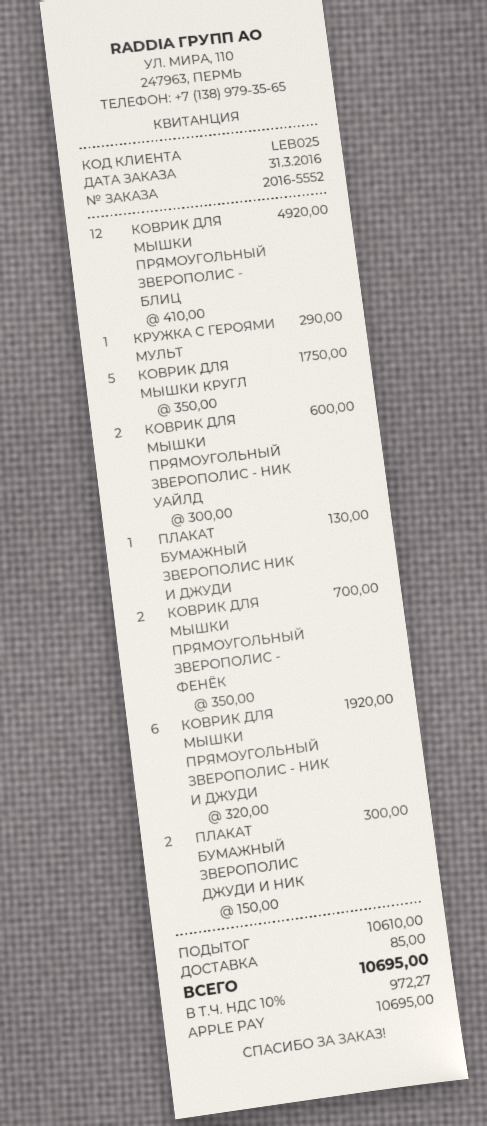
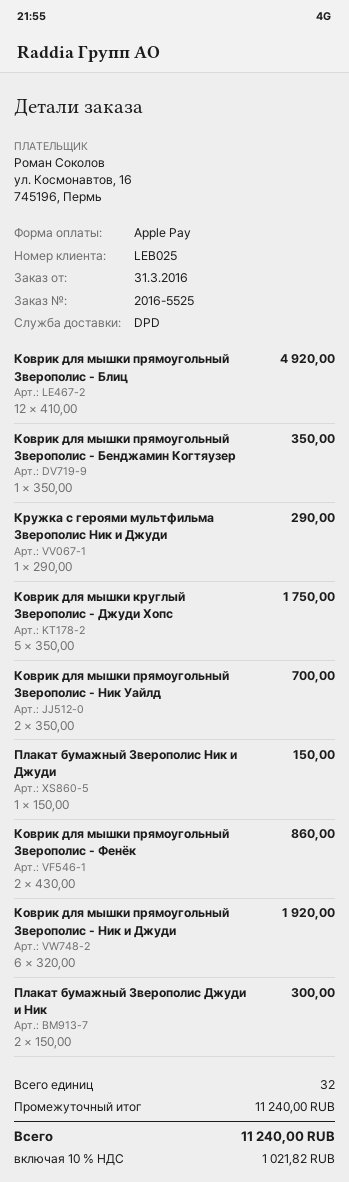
order number: 2016-5552 -> 2016-5525
КОВРИК ДЛЯ МЫШКИ ПРЯМОУГОЛЬНЫЙ ЗВЕРОПОЛИС - НИК УАЙЛД: 2 x 300.00 = 600.00 -> 2 x 350.00 = 700.00
ПЛАКАТ БУМАЖНЫЙ ЗВЕРОПОЛИС НИК И ДЖУДИ: 1 x 130.00 = 130.00 -> 1 x 150.00 = 150.00
КОВРИК ДЛЯ МЫШКИ ПРЯМОУГОЛЬНЫЙ ЗВЕРОПОЛИС - ФЕНЁК: 2 x 350.00 = 700.00 -> 2 x 430.00 = 860.00
Коврик для мышки прямоугольный Зверополис - Бенджамин Когтяузер: none -> 1 x 350.00 = 350.00
subtotal: 10610.00 -> 11240.00
shipping: 85.00 -> none
tax: 10% = 972.27 -> 10% = 1021.82
total: 10695.00 -> 11240.00

